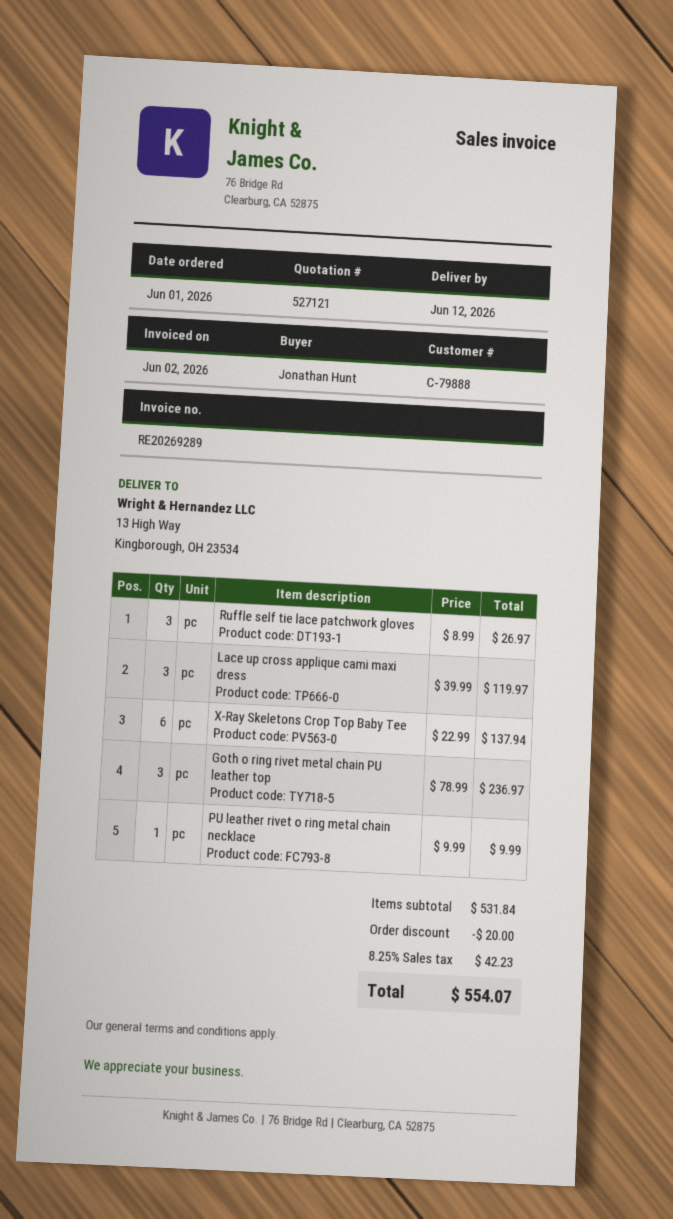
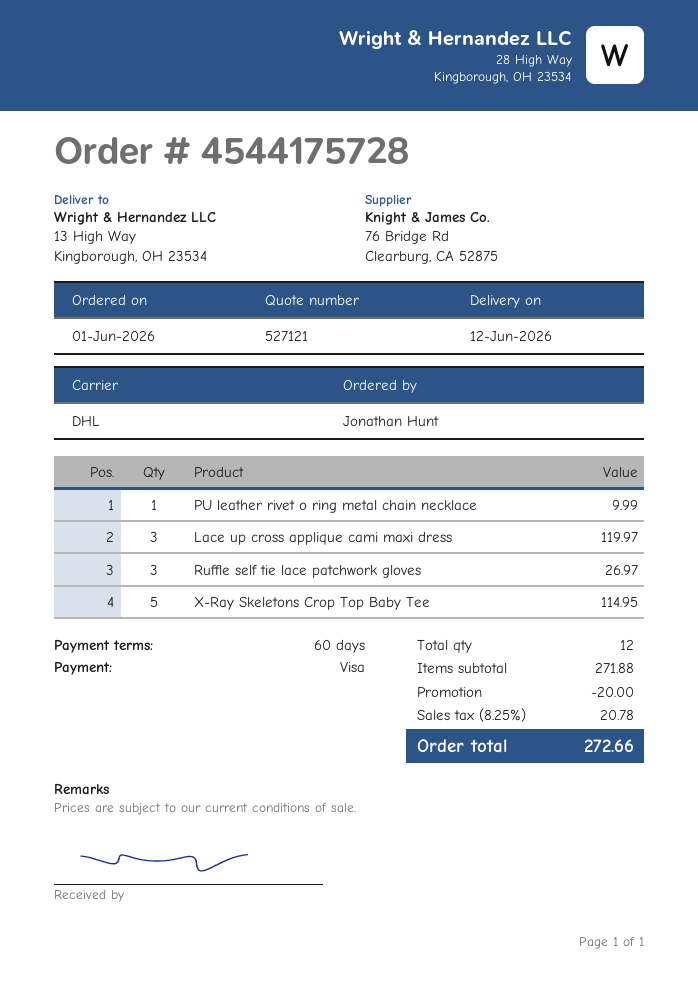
X-Ray Skeletons Crop Top Baby Tee: 6 for 137.94 -> 5 for 114.95
Goth o ring rivet metal chain PU leather top: 3 for 236.97 -> none
subtotal: 531.84 -> 271.88
tax: 8.25% = 42.23 -> 8.25% = 20.78
total: 554.07 -> 272.66

